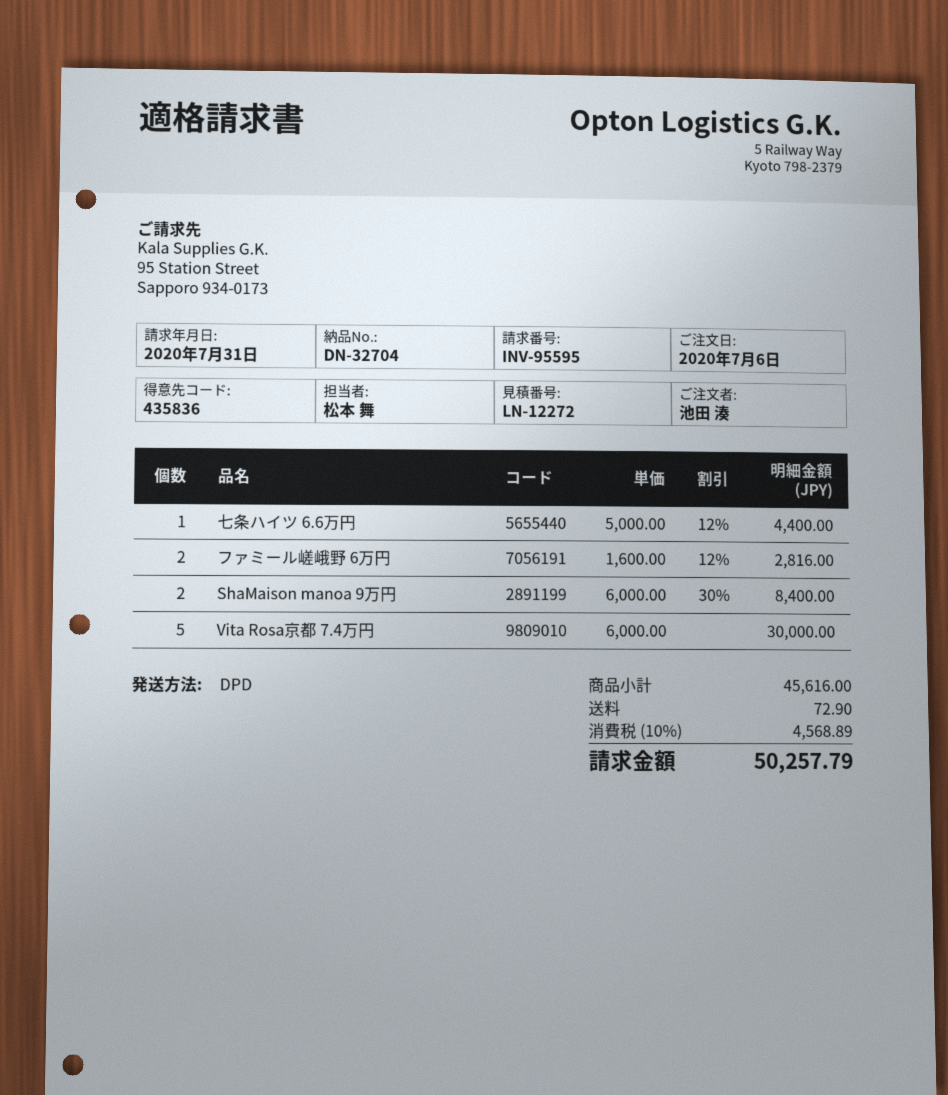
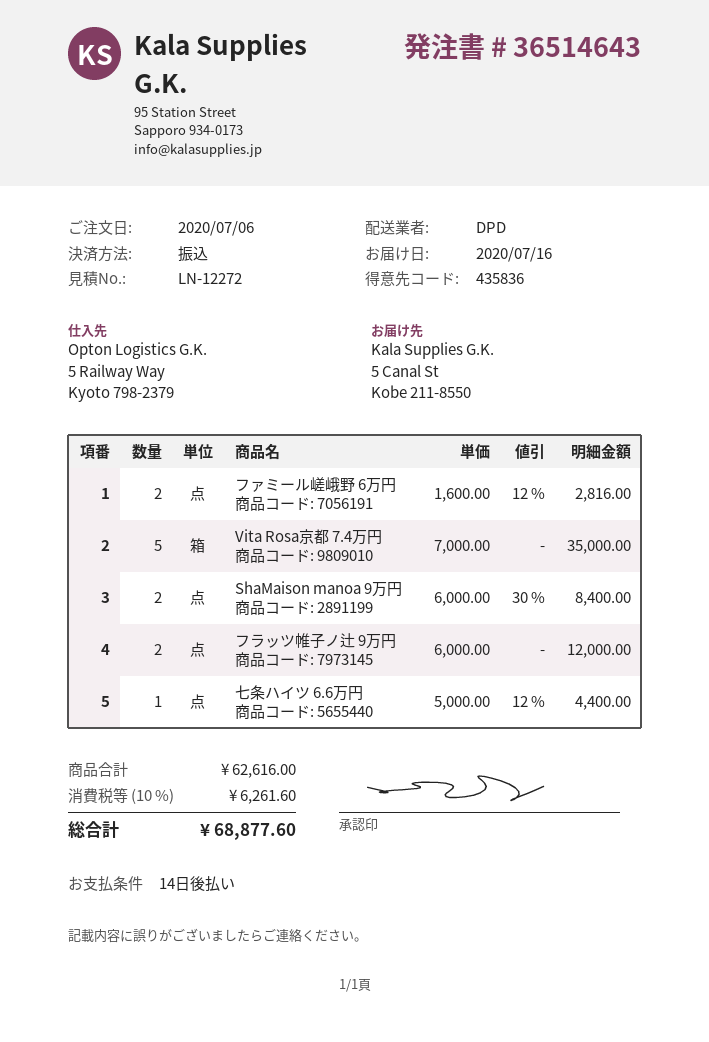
Vita Rosa京都 7.4万円: 5 x 6000.00 = 30000.00 -> 5 x 7000.00 = 35000.00
フラッツ帷子ノ辻 9万円: none -> 2 x 6000.00 = 12000.00
subtotal: 45616.00 -> 62616.00
shipping: 72.90 -> none
tax: 10% = 4568.89 -> 10% = 6261.60
total: 50257.79 -> 68877.60

